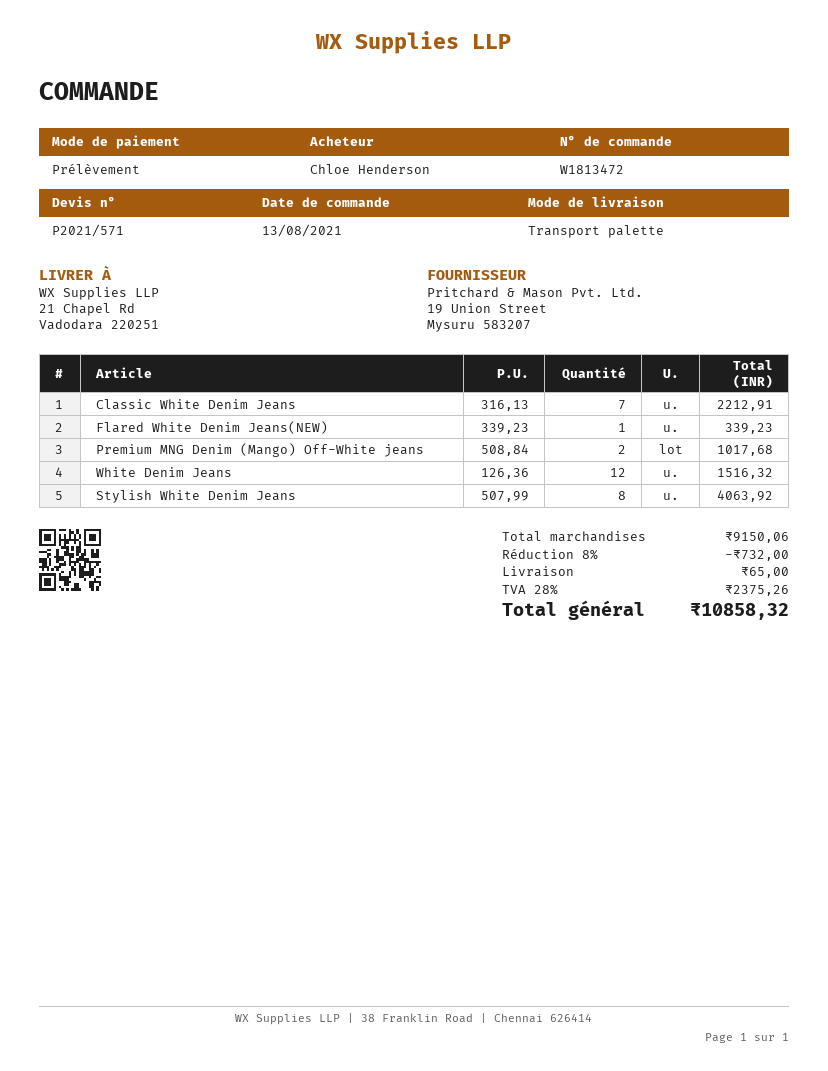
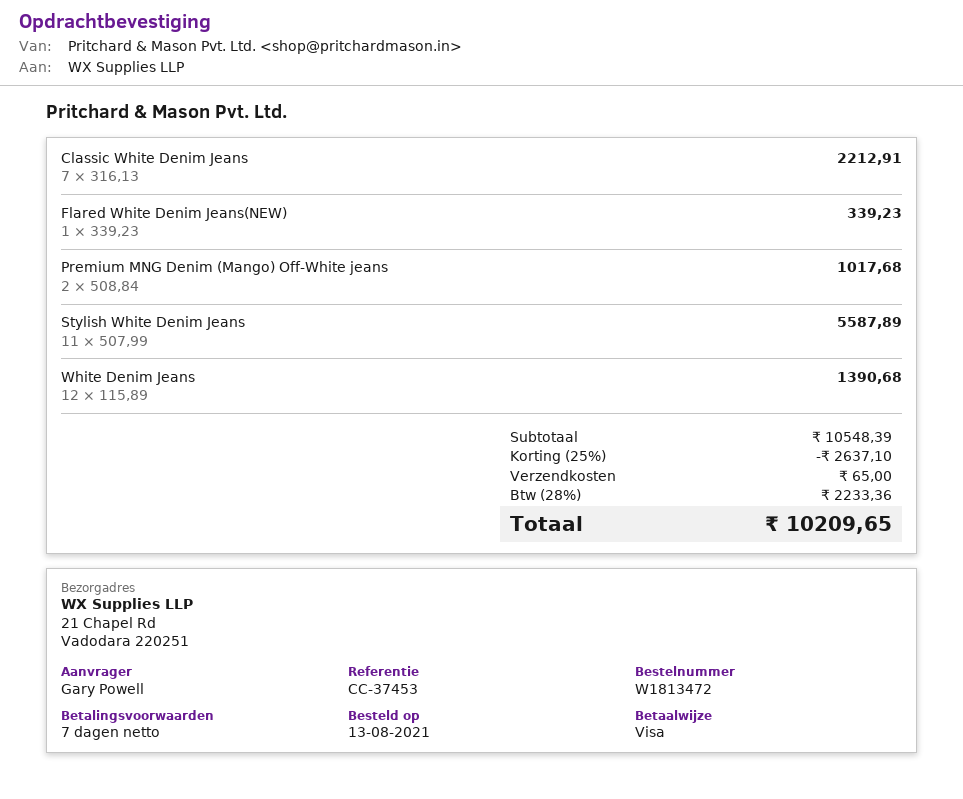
ordered by: Chloe Henderson -> Gary Powell
payment method: direct debit -> Visa
White Denim Jeans: 12 x 126.36 = 1516.32 -> 12 x 115.89 = 1390.68
Stylish White Denim Jeans: 8 x 507.99 = 4063.92 -> 11 x 507.99 = 5587.89
subtotal: 9150.06 -> 10548.39
discount: 8% = 732.00 -> 25% = 2637.10
tax: 28% = 2375.26 -> 28% = 2233.36
total: 10858.32 -> 10209.65

